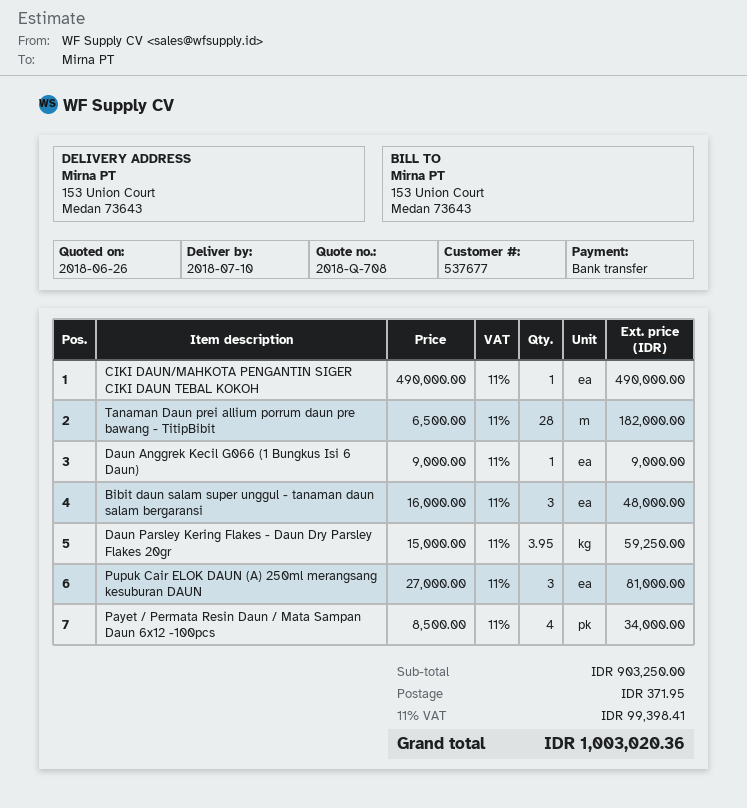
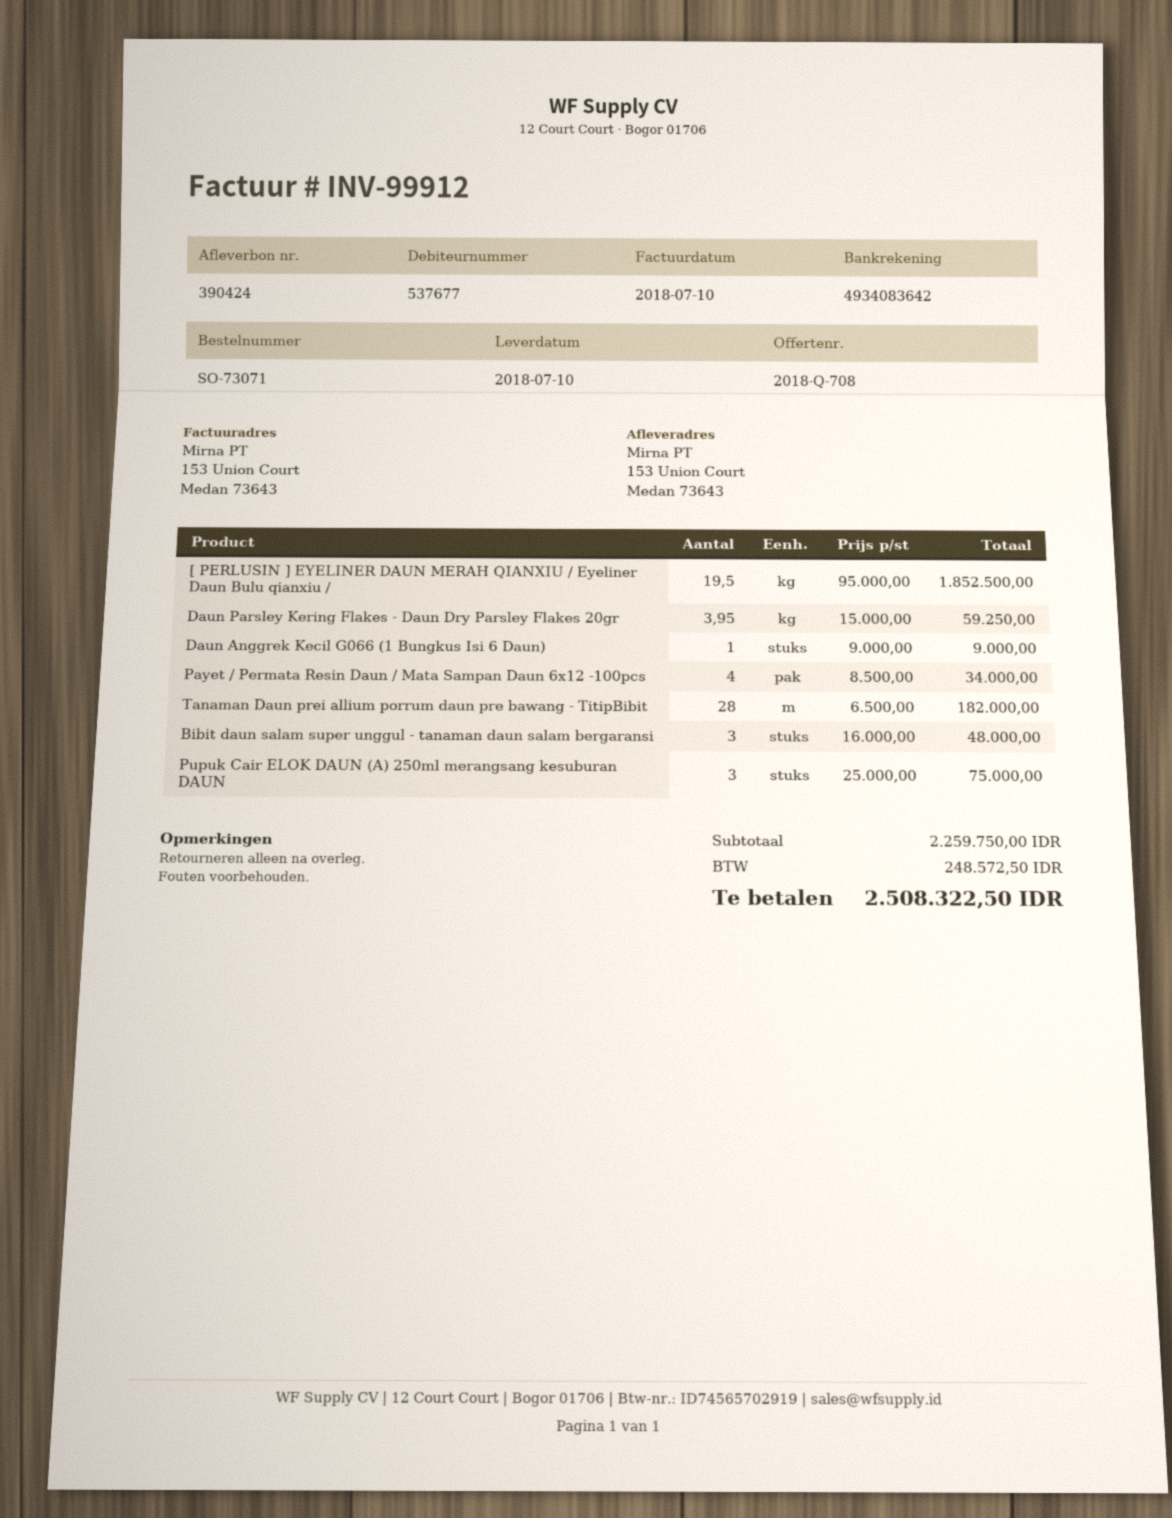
CIKI DAUN/MAHKOTA PENGANTIN SIGER CIKI DAUN TEBAL KOKOH: 1 x 490000.00 = 490000.00 -> none
Pupuk Cair ELOK DAUN (A) 250ml merangsang kesuburan DAUN: 3 x 27000.00 = 81000.00 -> 3 x 25000.00 = 75000.00
[ PERLUSIN ] EYELINER DAUN MERAH QIANXIU / Eyeliner Daun Bulu qianxiu /: none -> 19.5 x 95000.00 = 1852500.00
subtotal: 903250.00 -> 2259750.00
shipping: 371.95 -> none
tax: 99398.41 -> 248572.50
total: 1003020.36 -> 2508322.50

